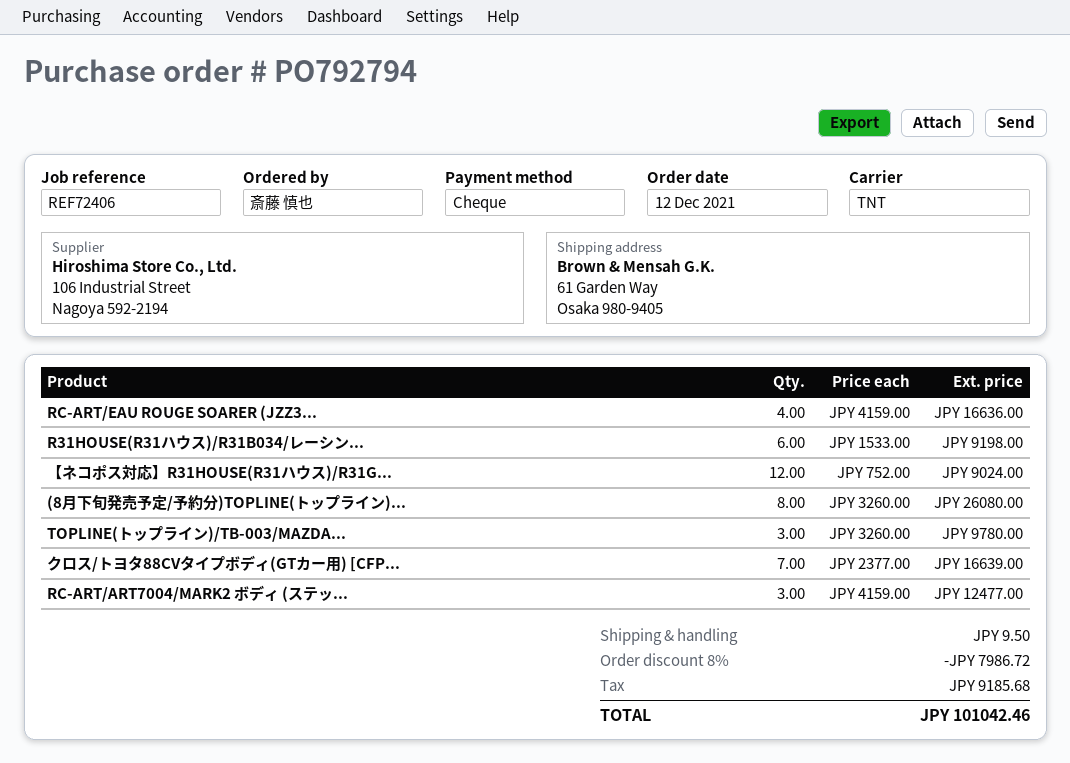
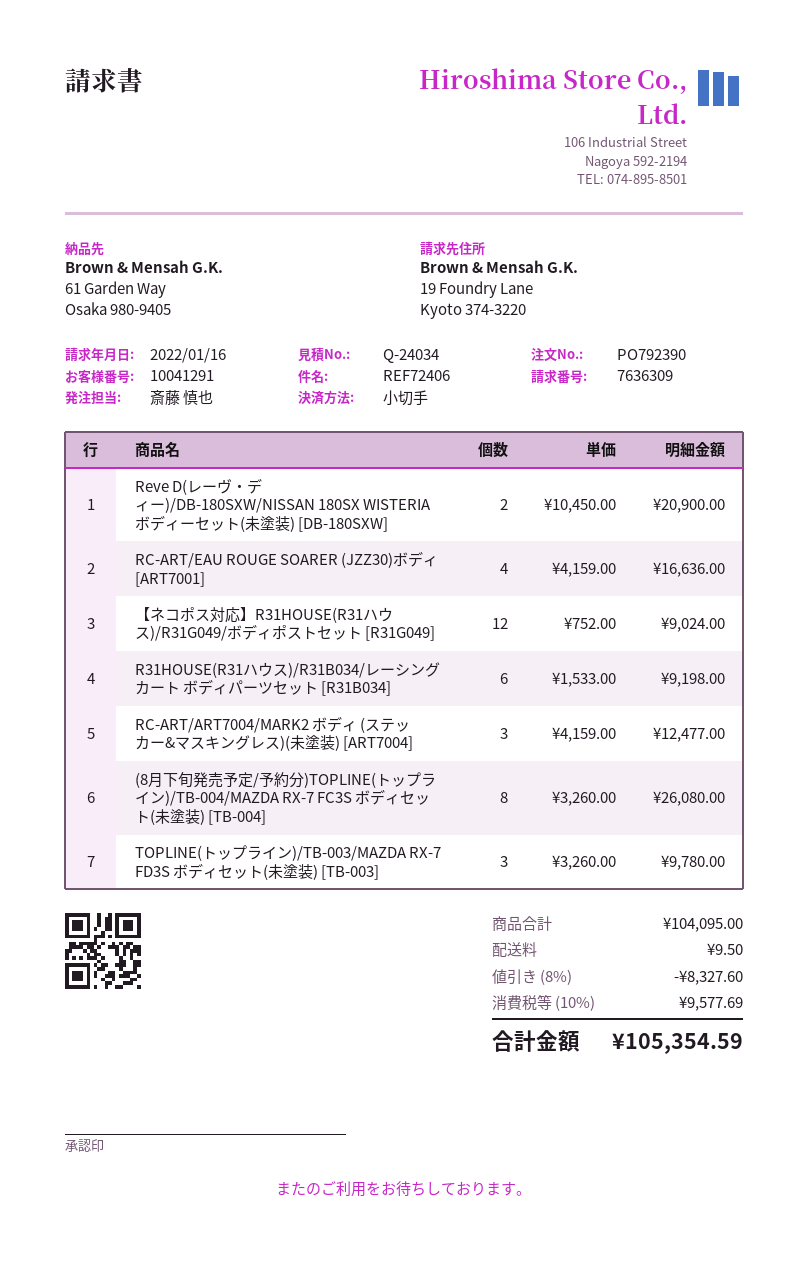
order number: PO792794 -> PO792390
クロス/トヨタ88CVタイプボディ(GTカー用) [CFP...: 7 x 2377.00 = 16639.00 -> none
Reve D(レーヴ・ディー)/DB-180SXW/NISSAN 180SX WISTERIA ボディーセット(未塗装) [DB-180SXW]: none -> 2 x 10450.00 = 20900.00
discount: 8% = 7986.72 -> 8% = 8327.60
tax: 9185.68 -> 9577.69
total: 101042.46 -> 105354.59

